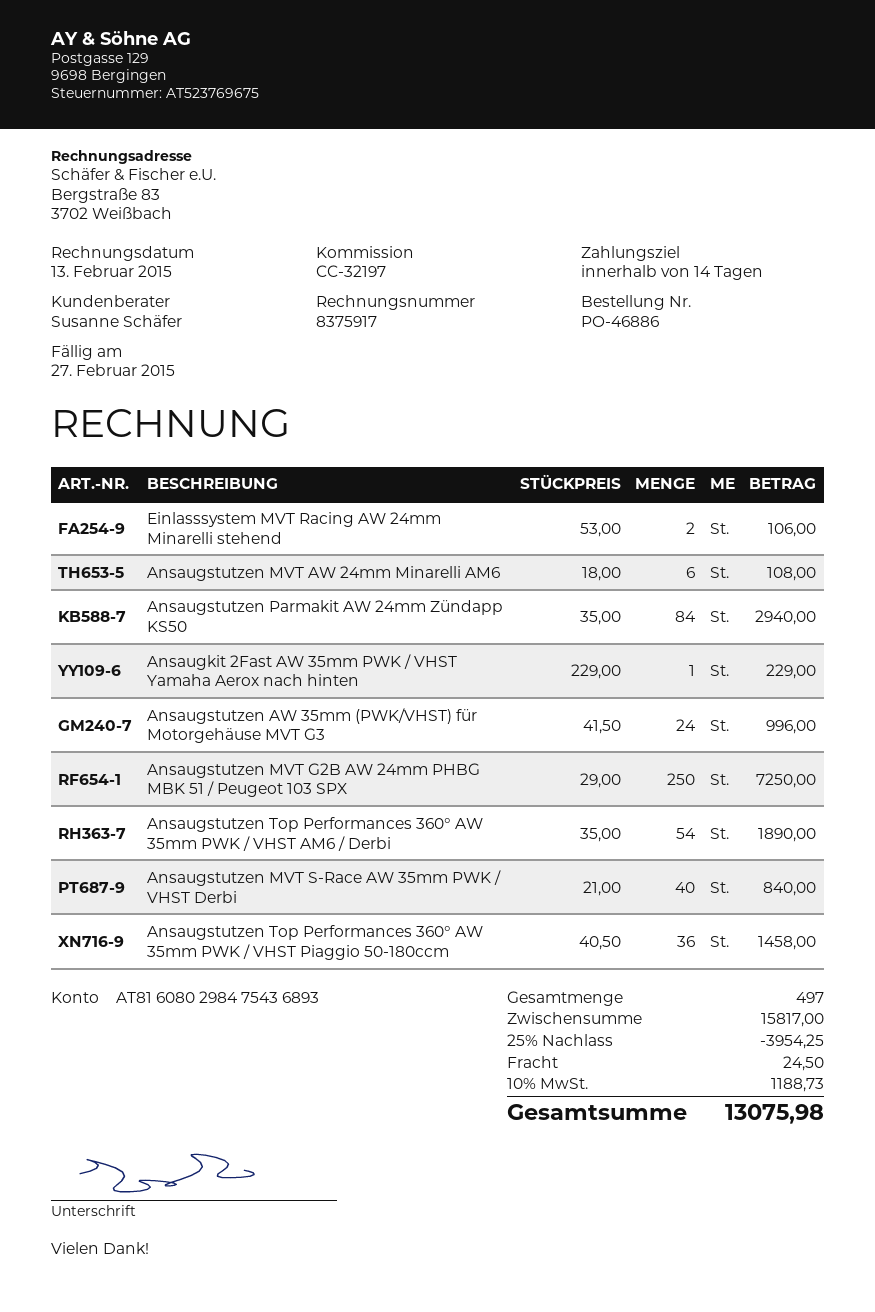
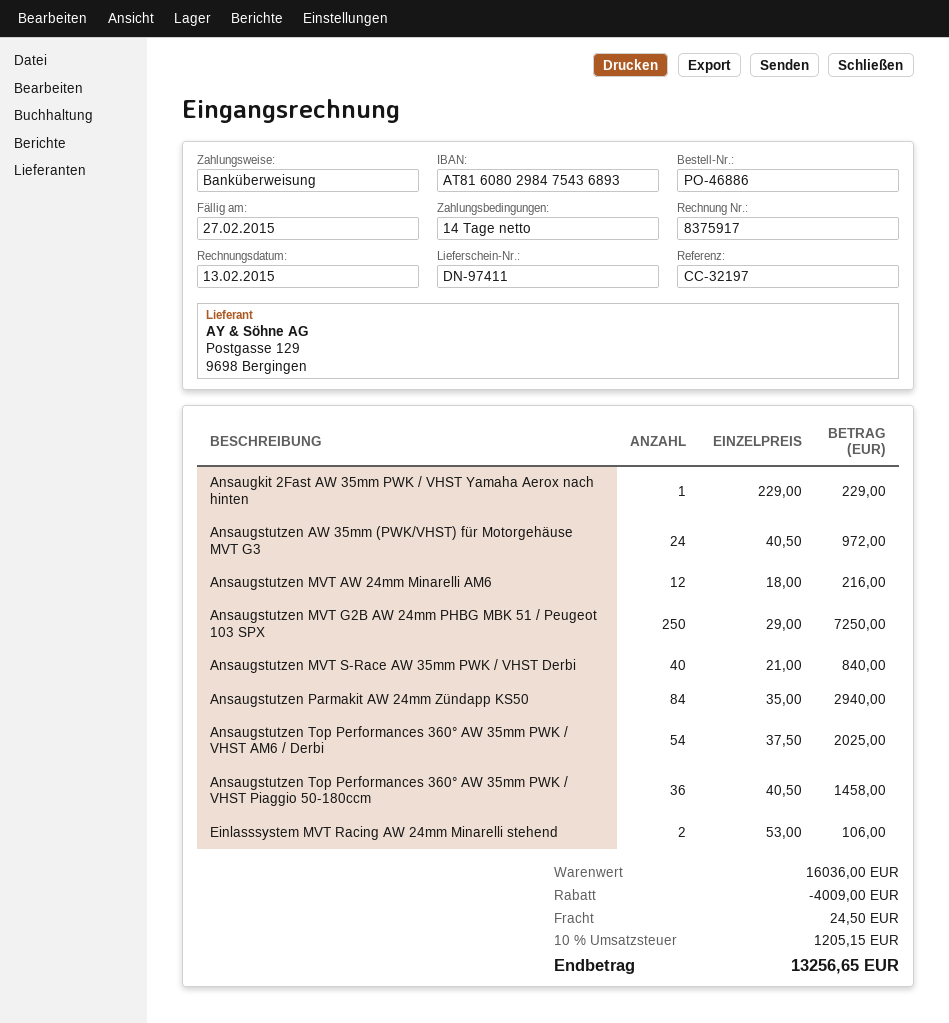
Ansaugstutzen MVT AW 24mm Minarelli AM6: 6 x 18.00 = 108.00 -> 12 x 18.00 = 216.00
Ansaugstutzen AW 35mm (PWK/VHST) für Motorgehäuse MVT G3: 24 x 41.50 = 996.00 -> 24 x 40.50 = 972.00
Ansaugstutzen Top Performances 360° AW 35mm PWK / VHST AM6 / Derbi: 54 x 35.00 = 1890.00 -> 54 x 37.50 = 2025.00
subtotal: 15817.00 -> 16036.00
discount: 3954.25 -> 4009.00
tax: 10% = 1188.73 -> 10% = 1205.15
total: 13075.98 -> 13256.65

